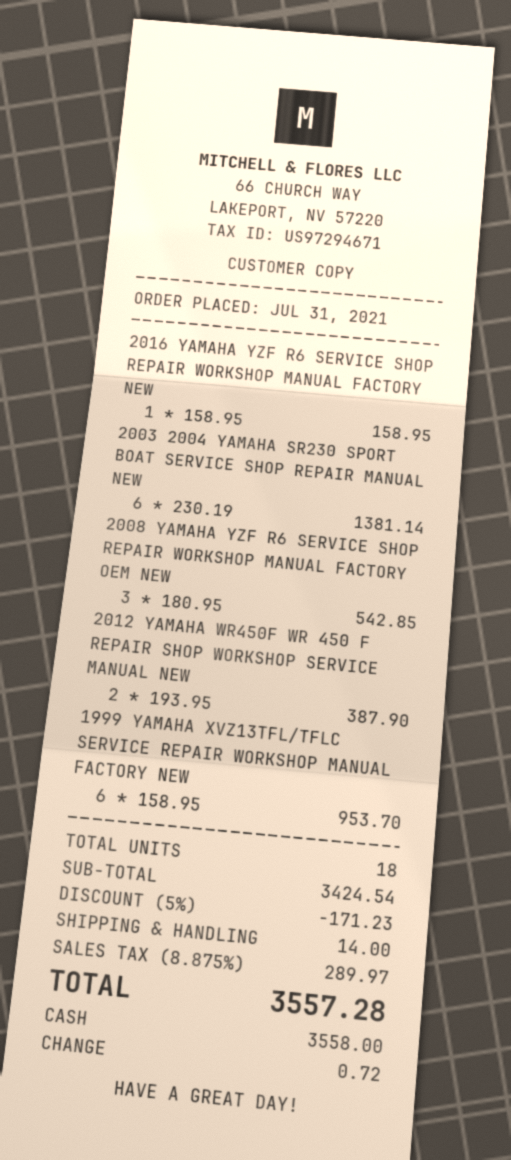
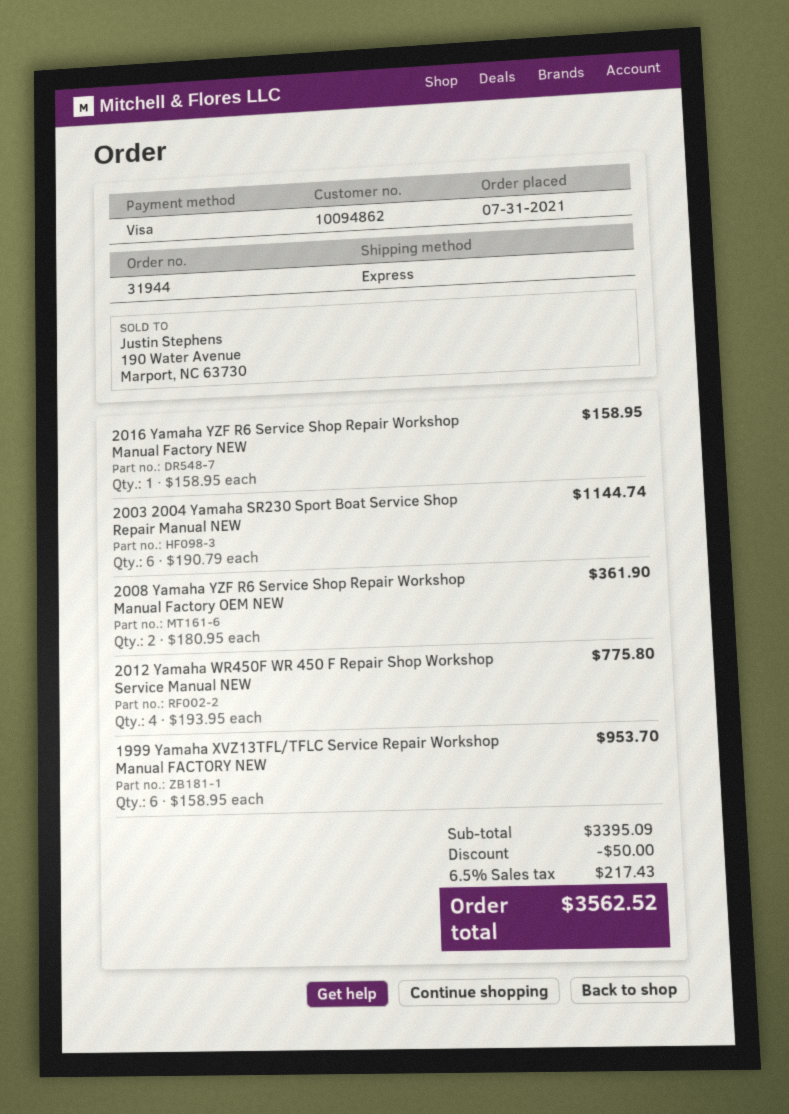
payment method: cash -> Visa
2003 2004 YAMAHA SR230 SPORT BOAT SERVICE SHOP REPAIR MANUAL NEW: 6 x 230.19 = 1381.14 -> 6 x 190.79 = 1144.74
2008 YAMAHA YZF R6 SERVICE SHOP REPAIR WORKSHOP MANUAL FACTORY OEM NEW: 3 x 180.95 = 542.85 -> 2 x 180.95 = 361.90
2012 YAMAHA WR450F WR 450 F REPAIR SHOP WORKSHOP SERVICE MANUAL NEW: 2 x 193.95 = 387.90 -> 4 x 193.95 = 775.80
subtotal: 3424.54 -> 3395.09
discount: 171.23 -> 50.00
shipping: 14.00 -> none
tax: 8.875% = 289.97 -> 6.5% = 217.43
total: 3557.28 -> 3562.52

